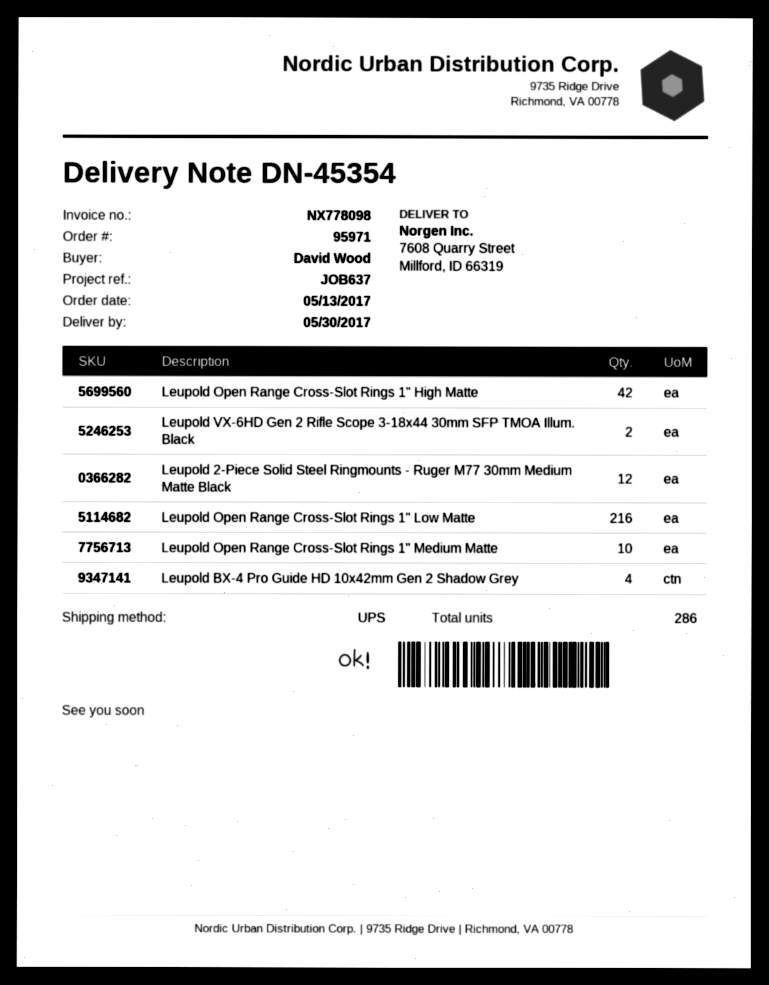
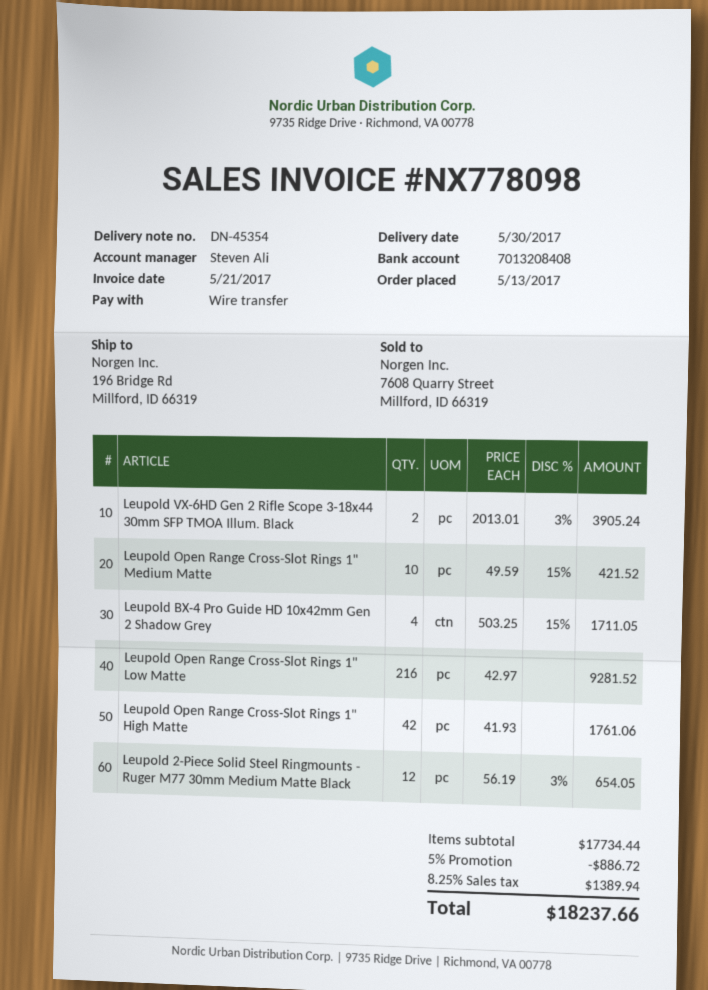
ship to: 7608 Quarry Street, Millford, ID 66319 -> 196 Bridge Rd, Millford, ID 66319

